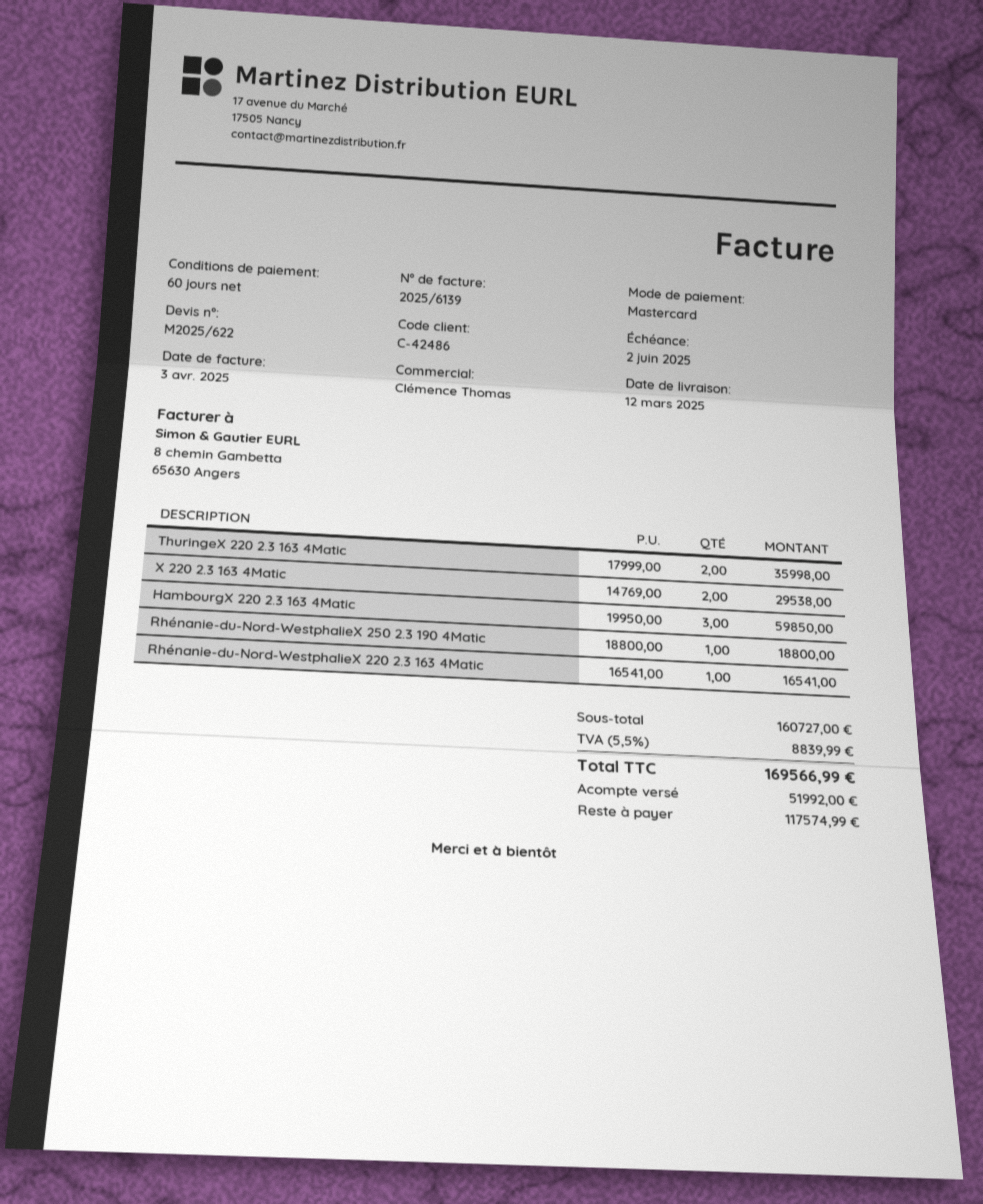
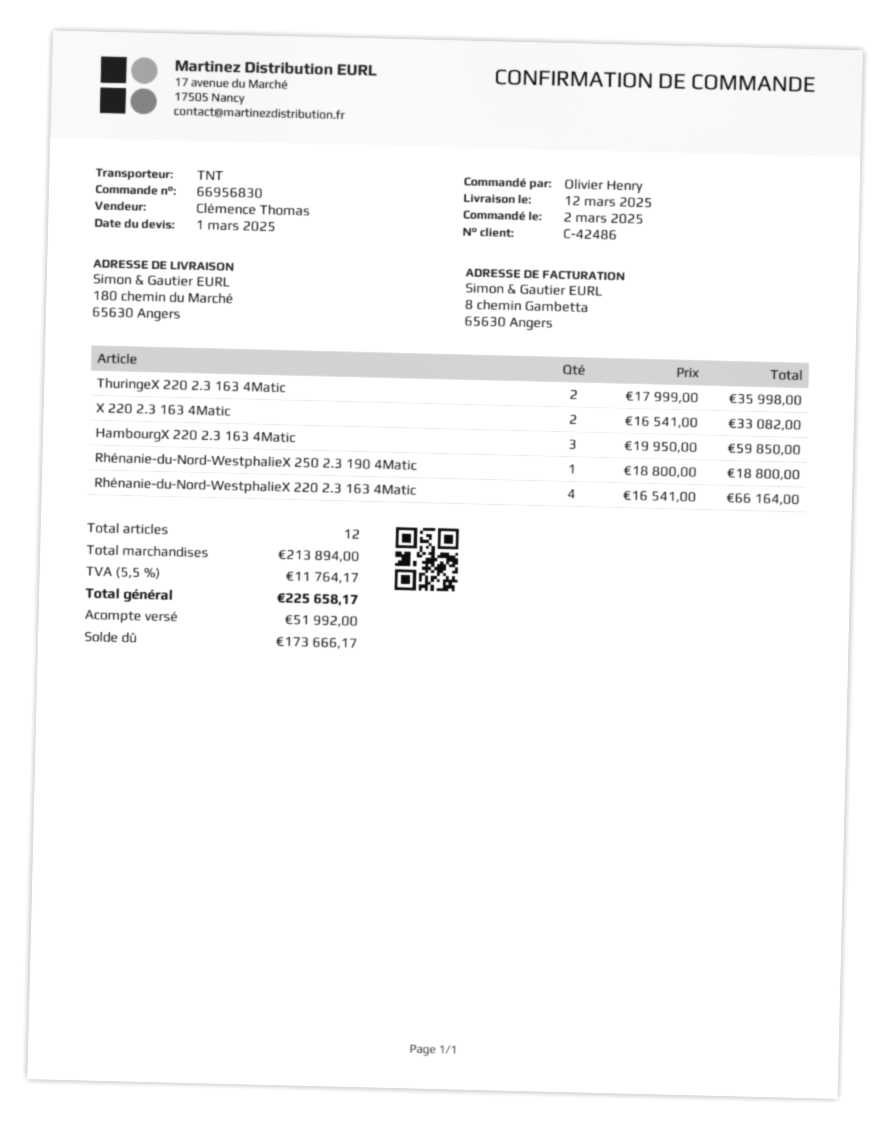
X 220 2.3 163 4Matic: 2 x 14769.00 = 29538.00 -> 2 x 16541.00 = 33082.00
Rhénanie-du-Nord-WestphalieX 220 2.3 163 4Matic: 1 x 16541.00 = 16541.00 -> 4 x 16541.00 = 66164.00
subtotal: 160727.00 -> 213894.00
tax: 5.5% = 8839.99 -> 5.5% = 11764.17
total: 169566.99 -> 225658.17
balance: 117574.99 -> 173666.17

